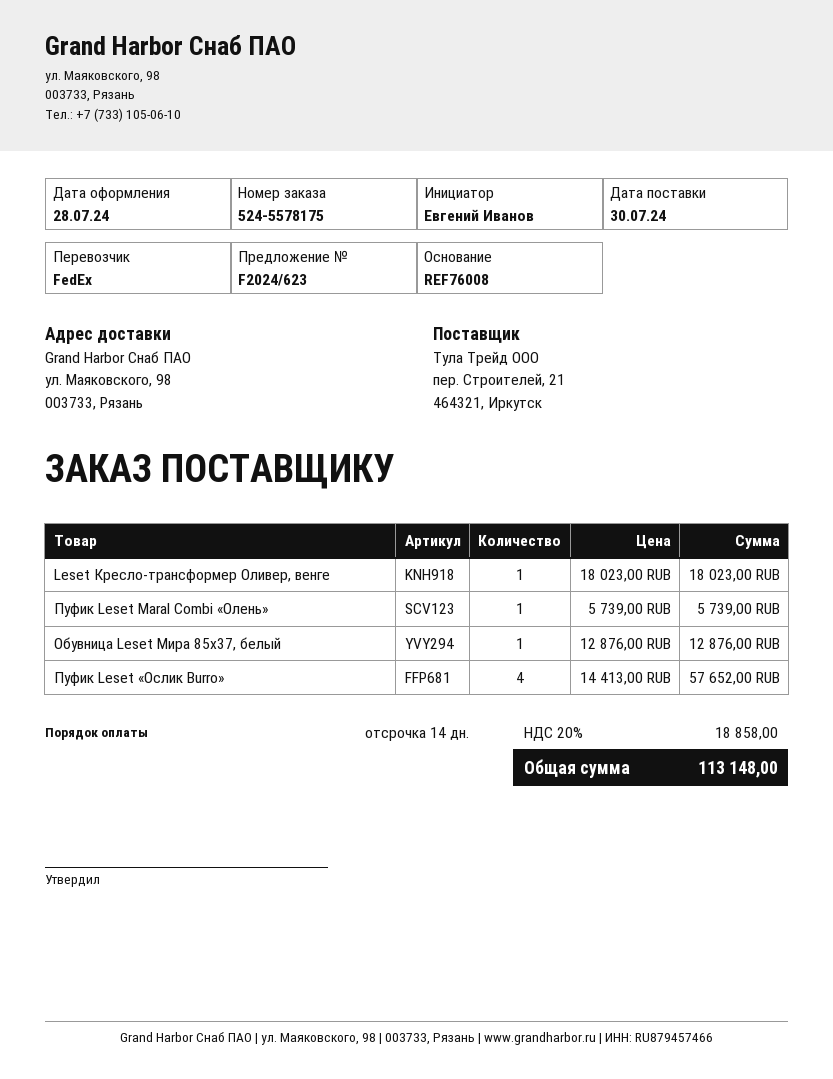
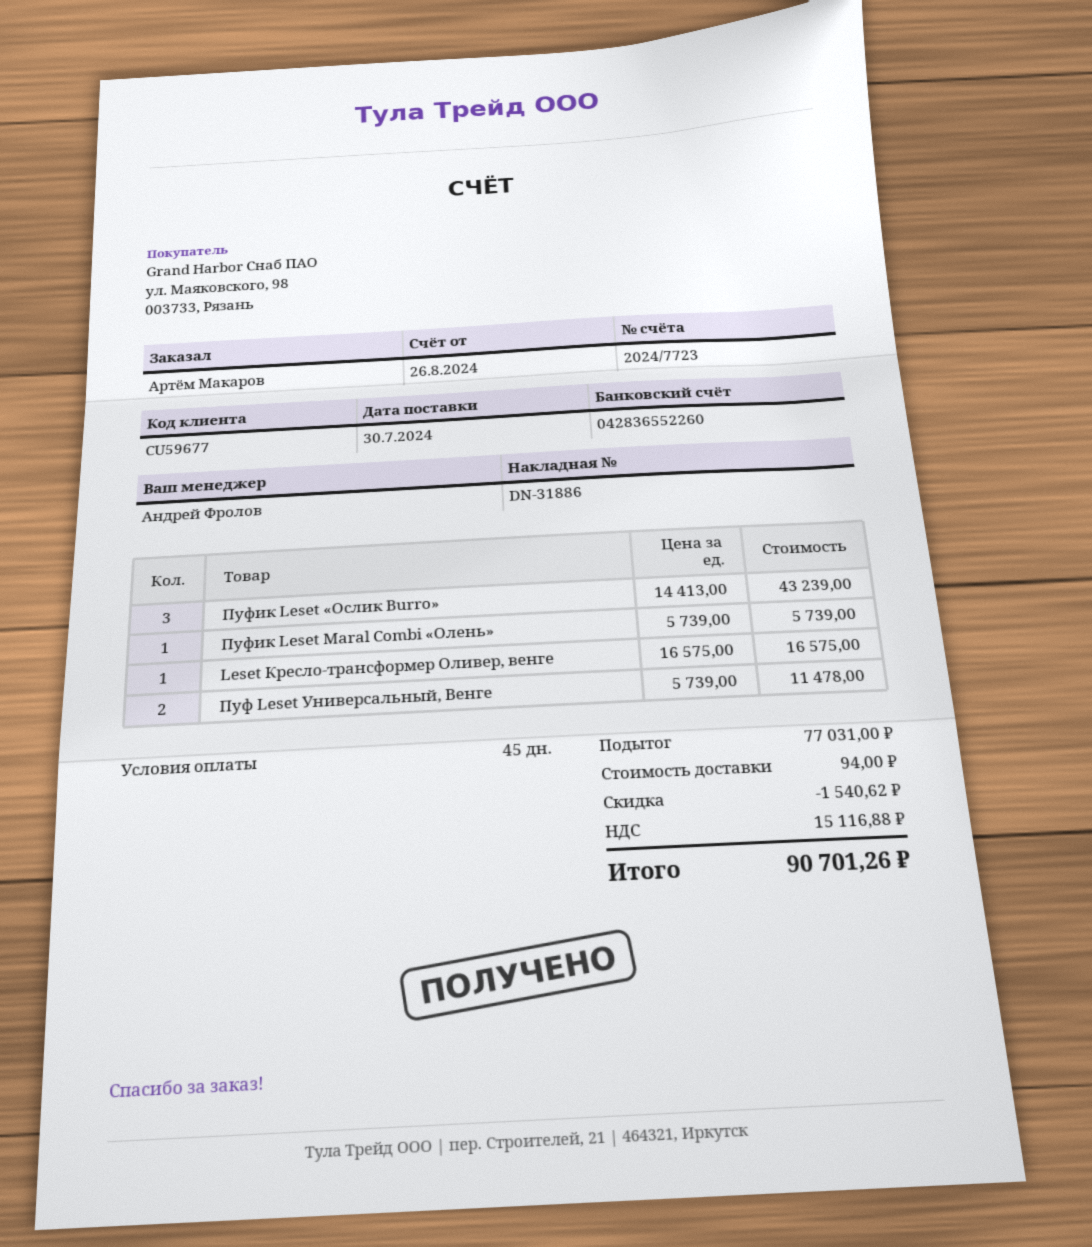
payment terms: 14 days -> 45 days
ordered by: Евгений Иванов -> Артём Макаров
Leset Кресло-трансформер Оливер, венге: 1 x 18023.00 = 18023.00 -> 1 x 16575.00 = 16575.00
Обувница Leset Мира 85х37, белый: 1 x 12876.00 = 12876.00 -> none
Пуфик Leset «Ослик Burro»: 4 x 14413.00 = 57652.00 -> 3 x 14413.00 = 43239.00
Пуф Leset Универсальный, Венге: none -> 2 x 5739.00 = 11478.00
discount: none -> 1540.62
shipping: none -> 94.00
tax: 18858.00 -> 15116.88
total: 113148.00 -> 90701.26

